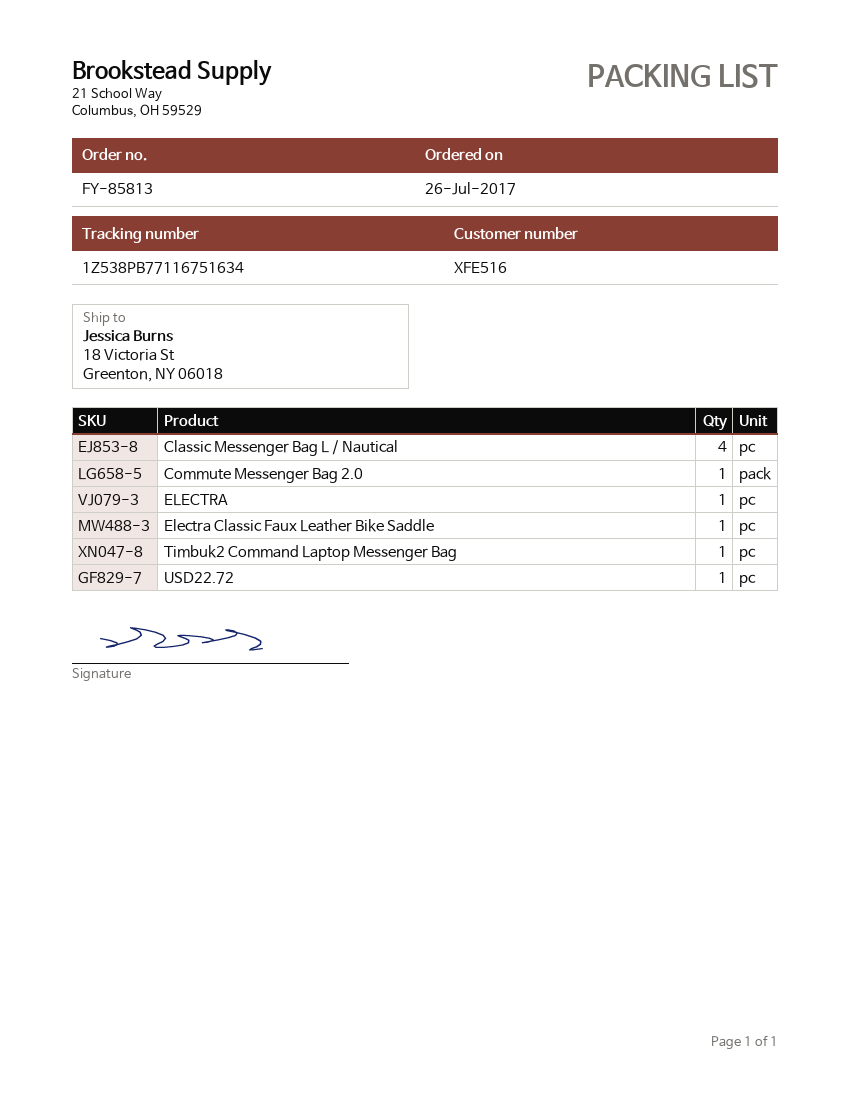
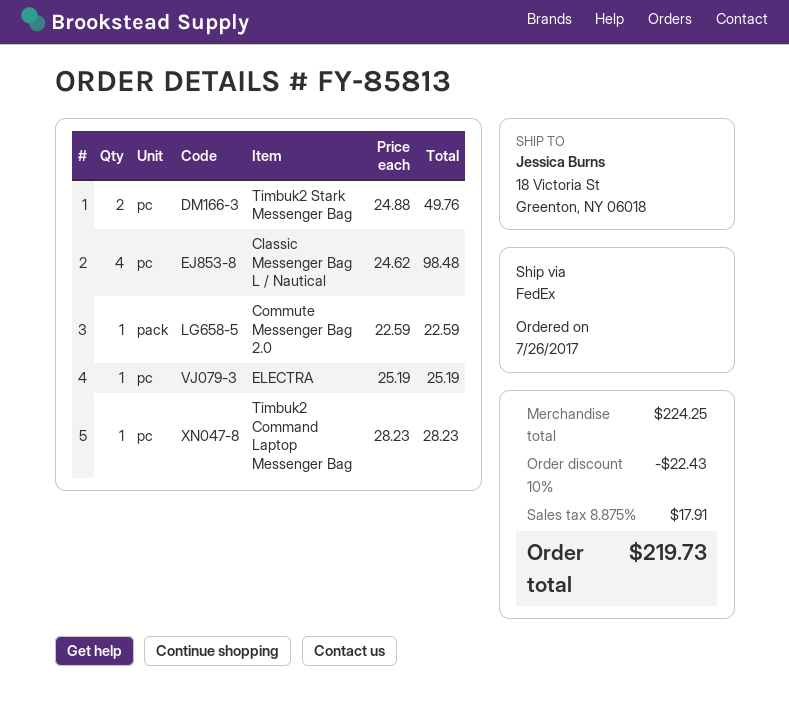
Electra Classic Faux Leather Bike Saddle: 1 -> none
USD22.72: 1 -> none
Timbuk2 Stark Messenger Bag: none -> 2

